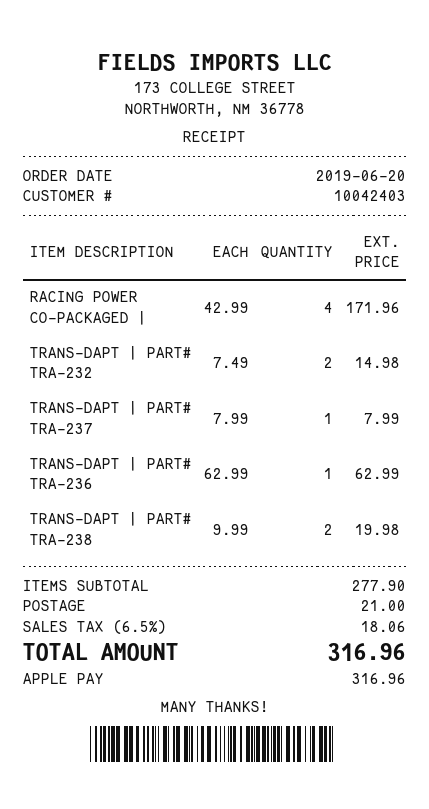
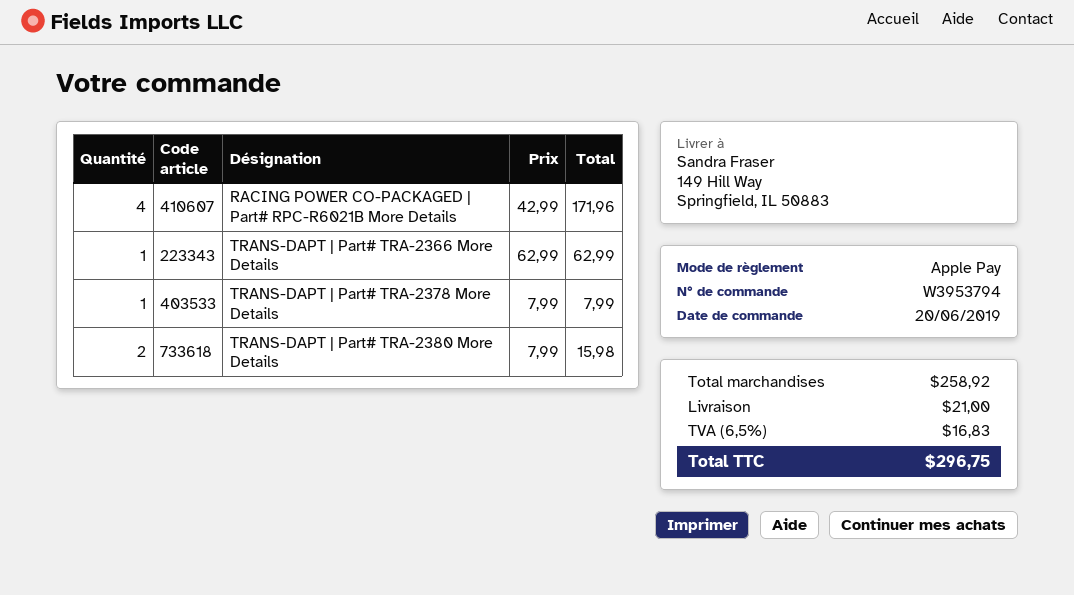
TRANS-DAPT | PART# TRA-232: 2 x 7.49 = 14.98 -> none
TRANS-DAPT | PART# TRA-238: 2 x 9.99 = 19.98 -> 2 x 7.99 = 15.98
subtotal: 277.90 -> 258.92
tax: 6.5% = 18.06 -> 6.5% = 16.83
total: 316.96 -> 296.75

